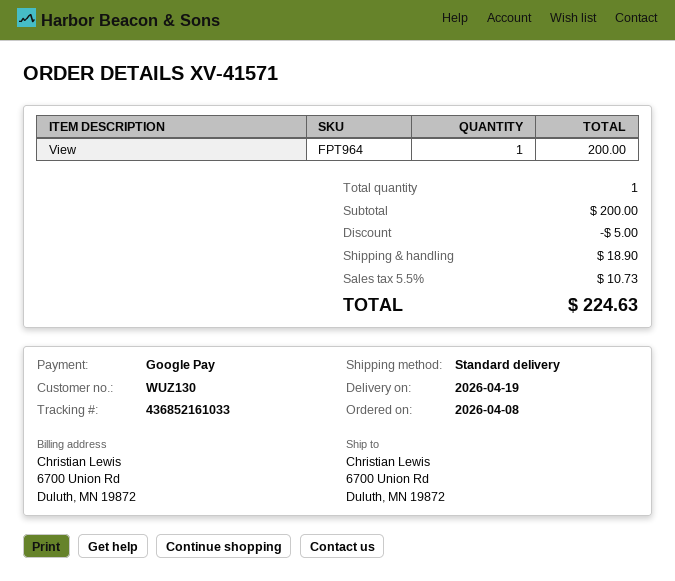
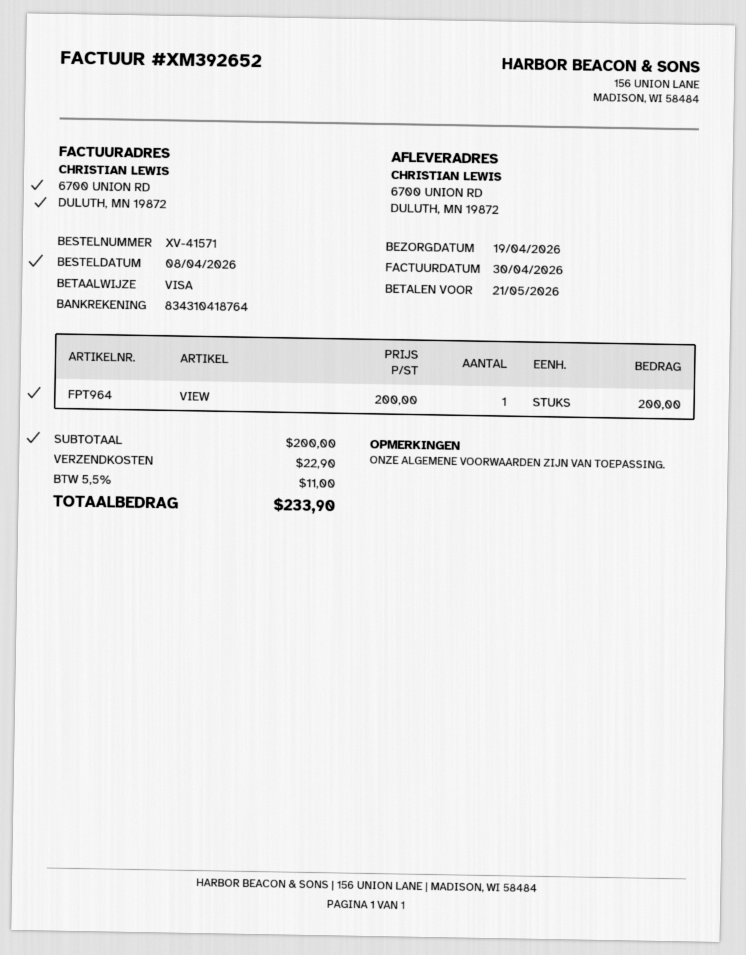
payment method: Google Pay -> Visa
discount: 5.00 -> none
shipping: 18.90 -> 22.90
tax: 5.5% = 10.73 -> 5.5% = 11.00
total: 224.63 -> 233.90

